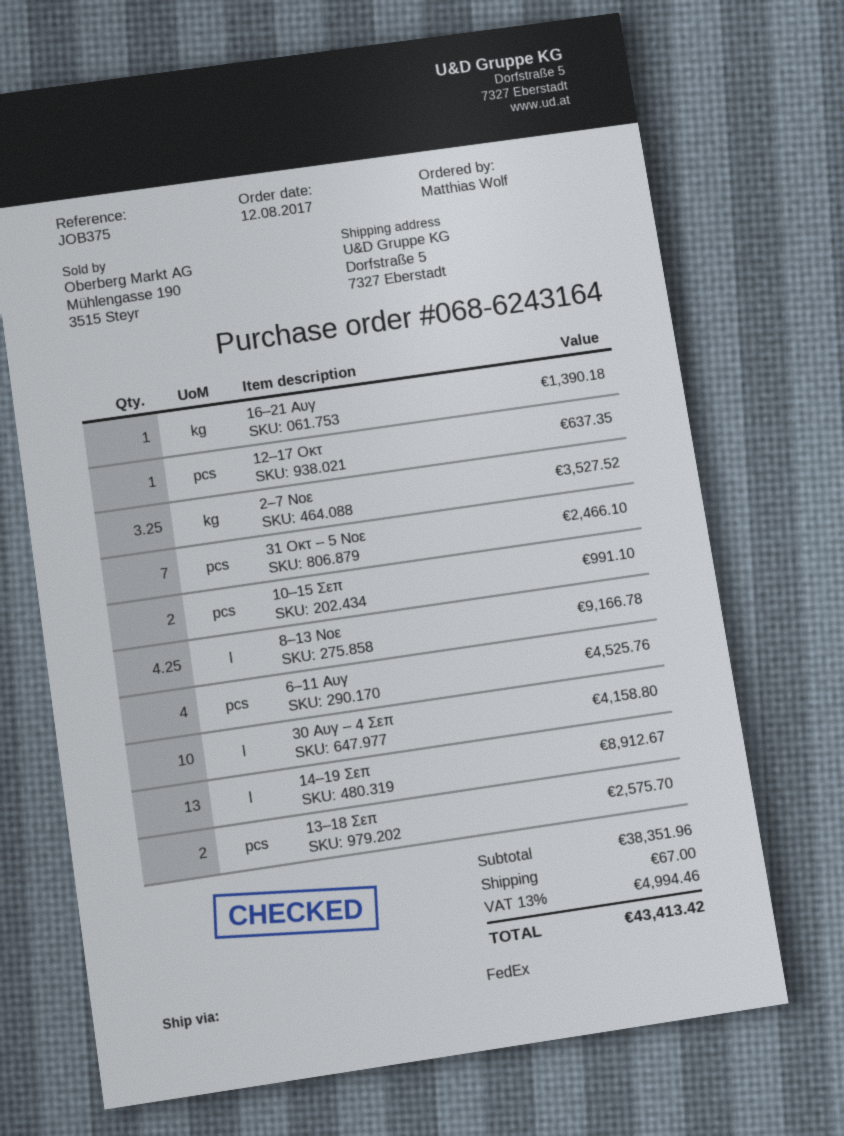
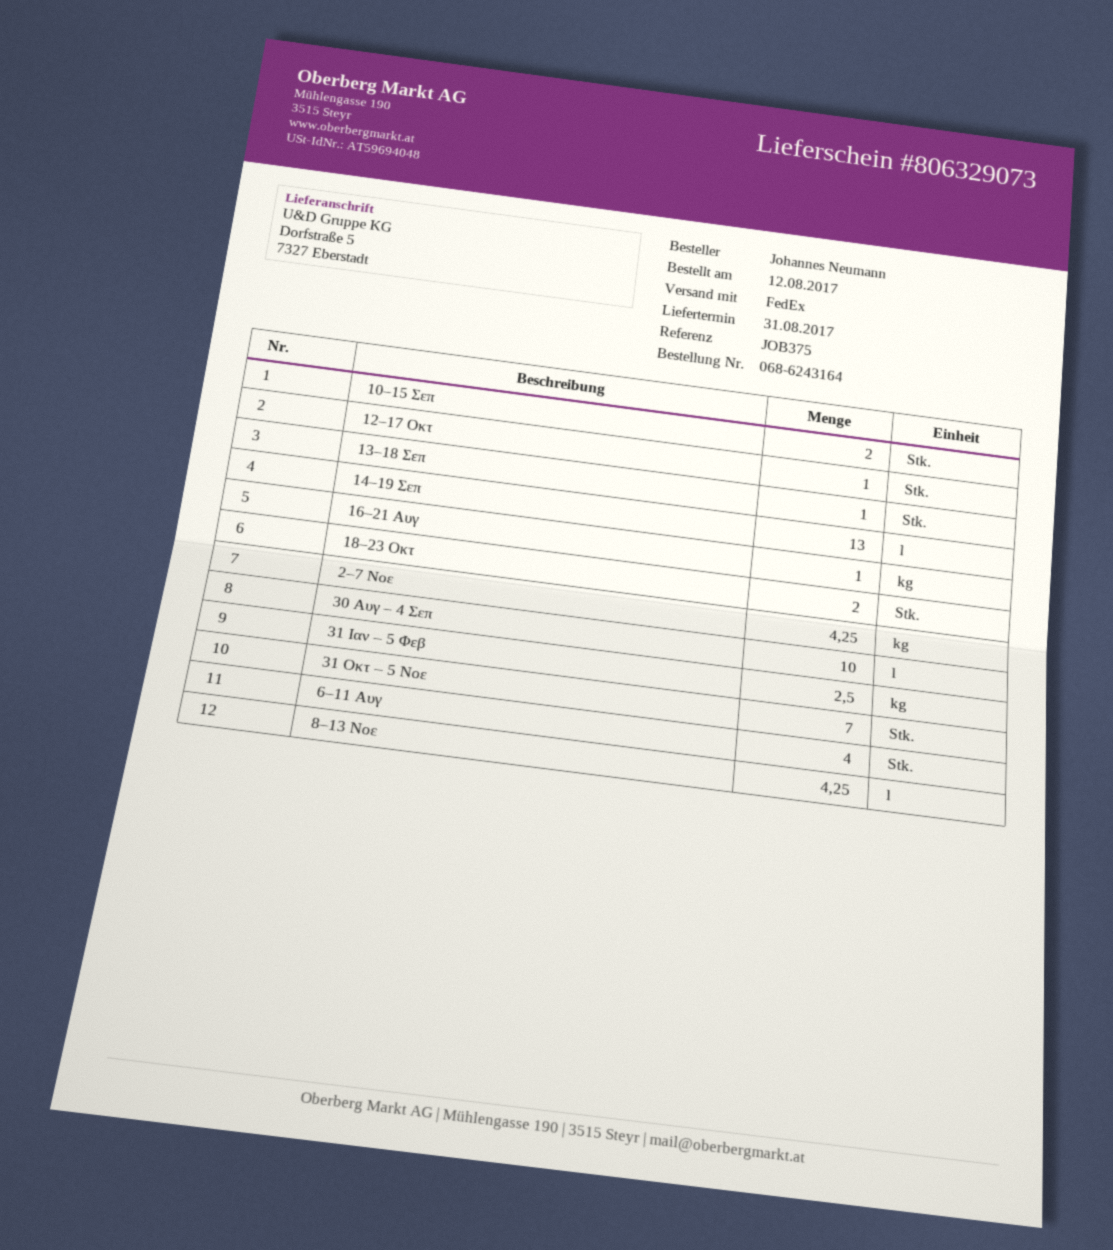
ordered by: Matthias Wolf -> Johannes Neumann
2–7 Νοε: 3.25 -> 4.25
13–18 Σεπ: 2 -> 1
18–23 Οκτ: none -> 2
31 Ιαν – 5 Φεβ: none -> 2.5

